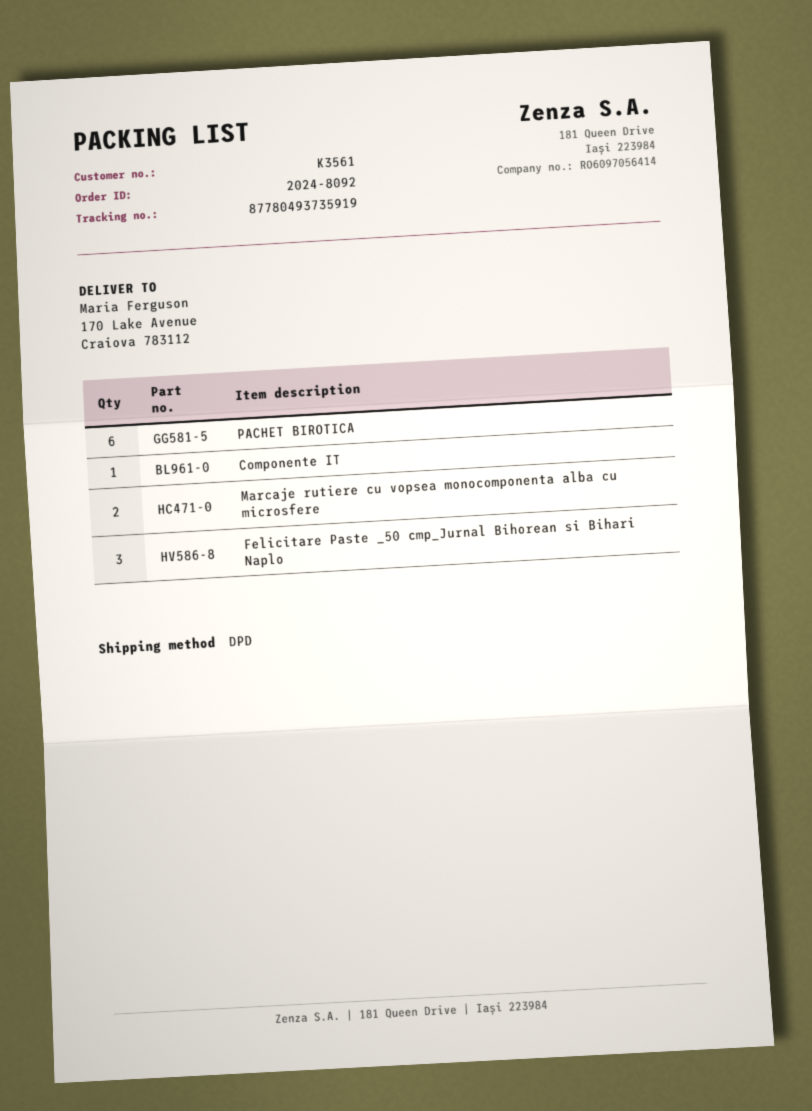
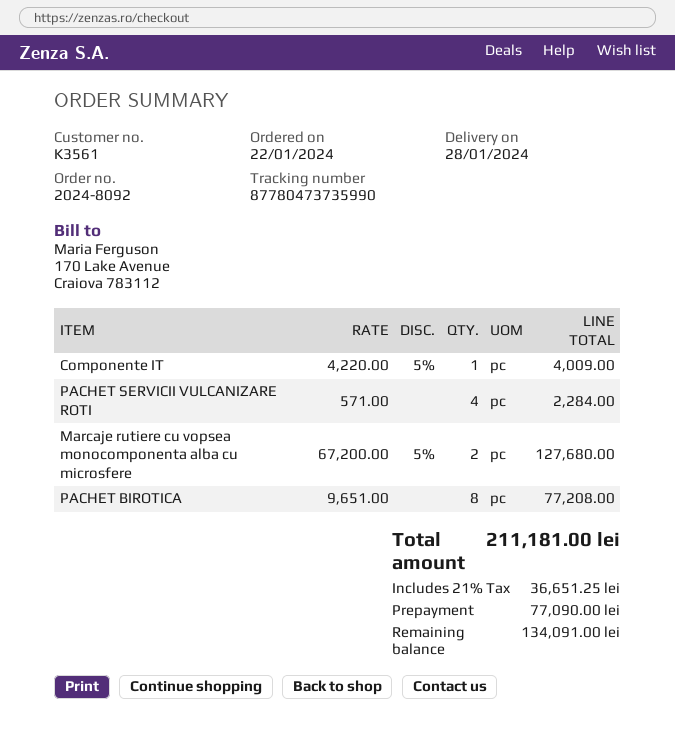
tracking number: 87780493735919 -> 87780473735990
PACHET BIROTICA: 6 -> 8
Felicitare Paste _50 cmp_Jurnal Bihorean si Bihari Naplo: 3 -> none
PACHET SERVICII VULCANIZARE ROTI: none -> 4

